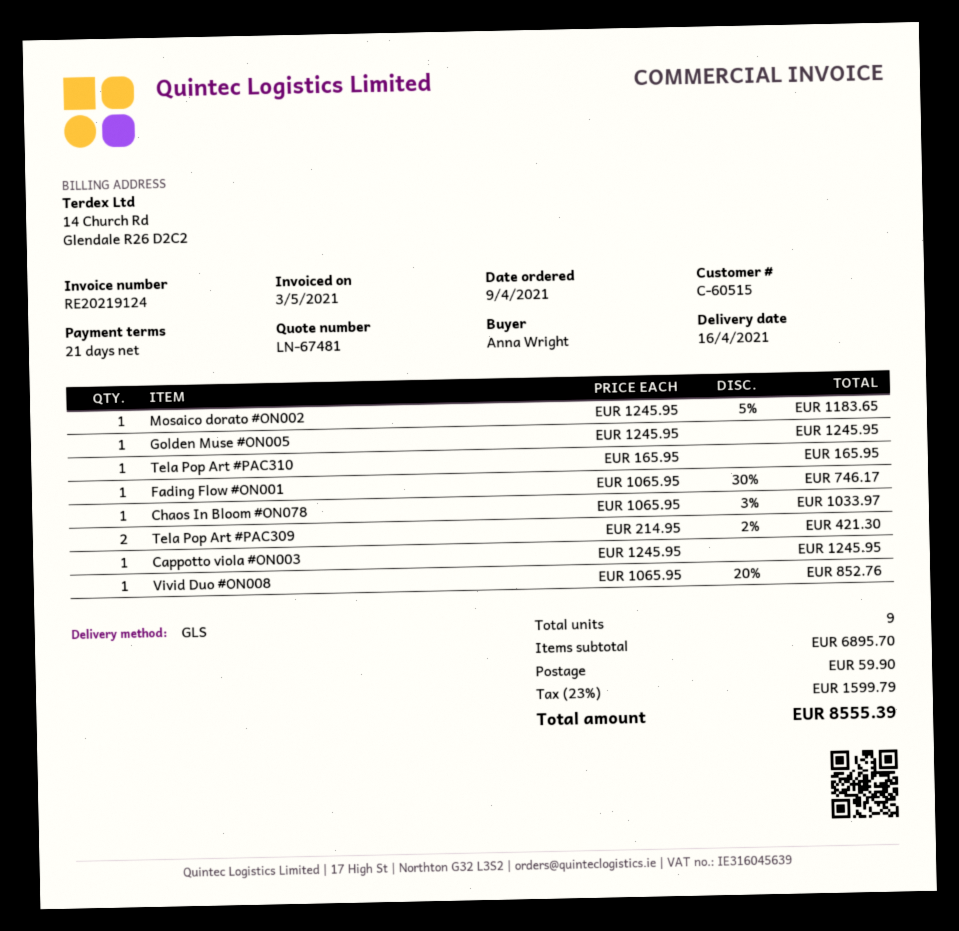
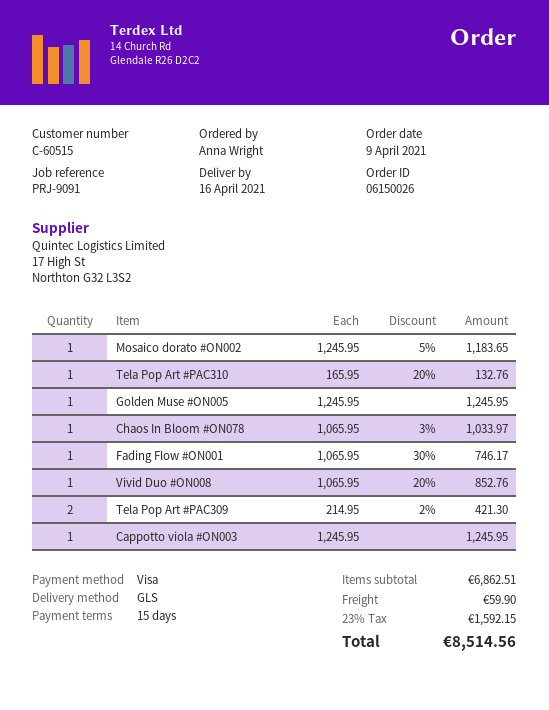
payment terms: 21 days -> 15 days
Tela Pop Art #PAC310: 1 x 165.95 = 165.95 -> 1 x 165.95 - 20% = 132.76
subtotal: 6895.70 -> 6862.51
tax: 23% = 1599.79 -> 23% = 1592.15
total: 8555.39 -> 8514.56

